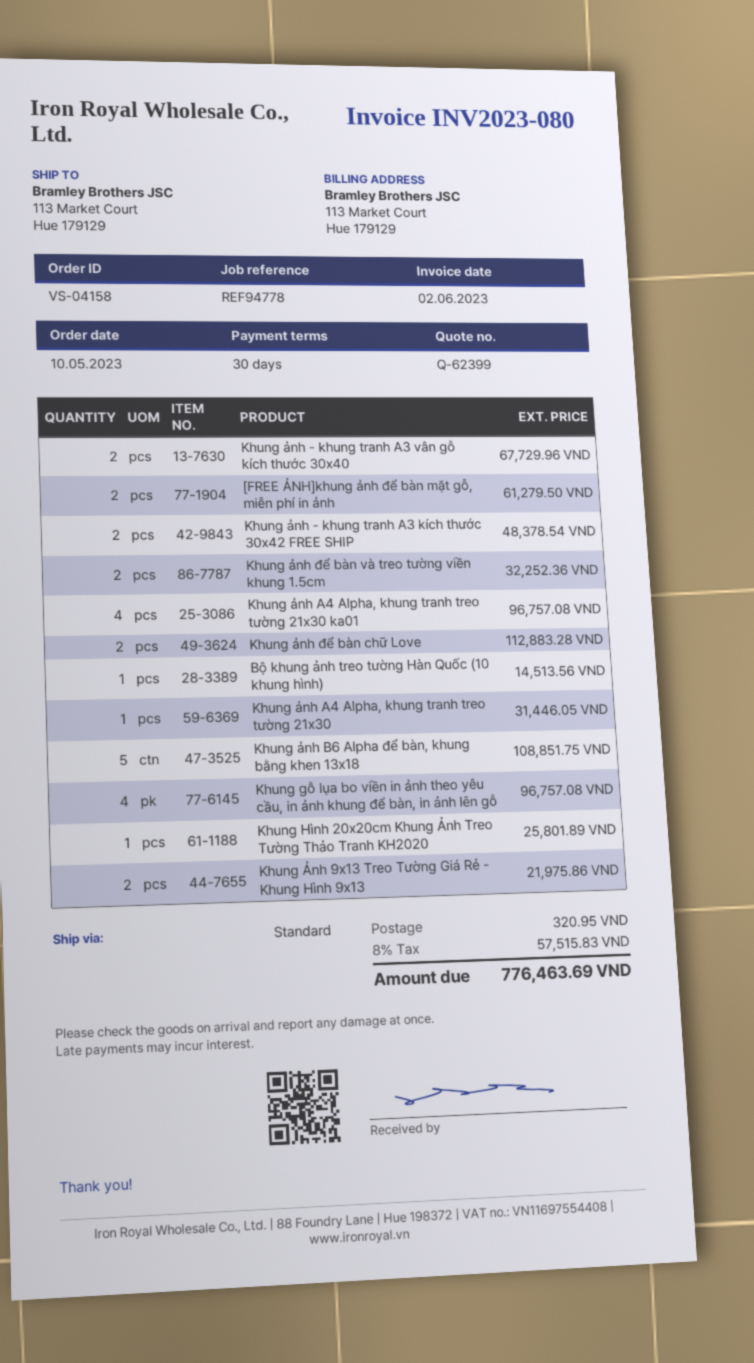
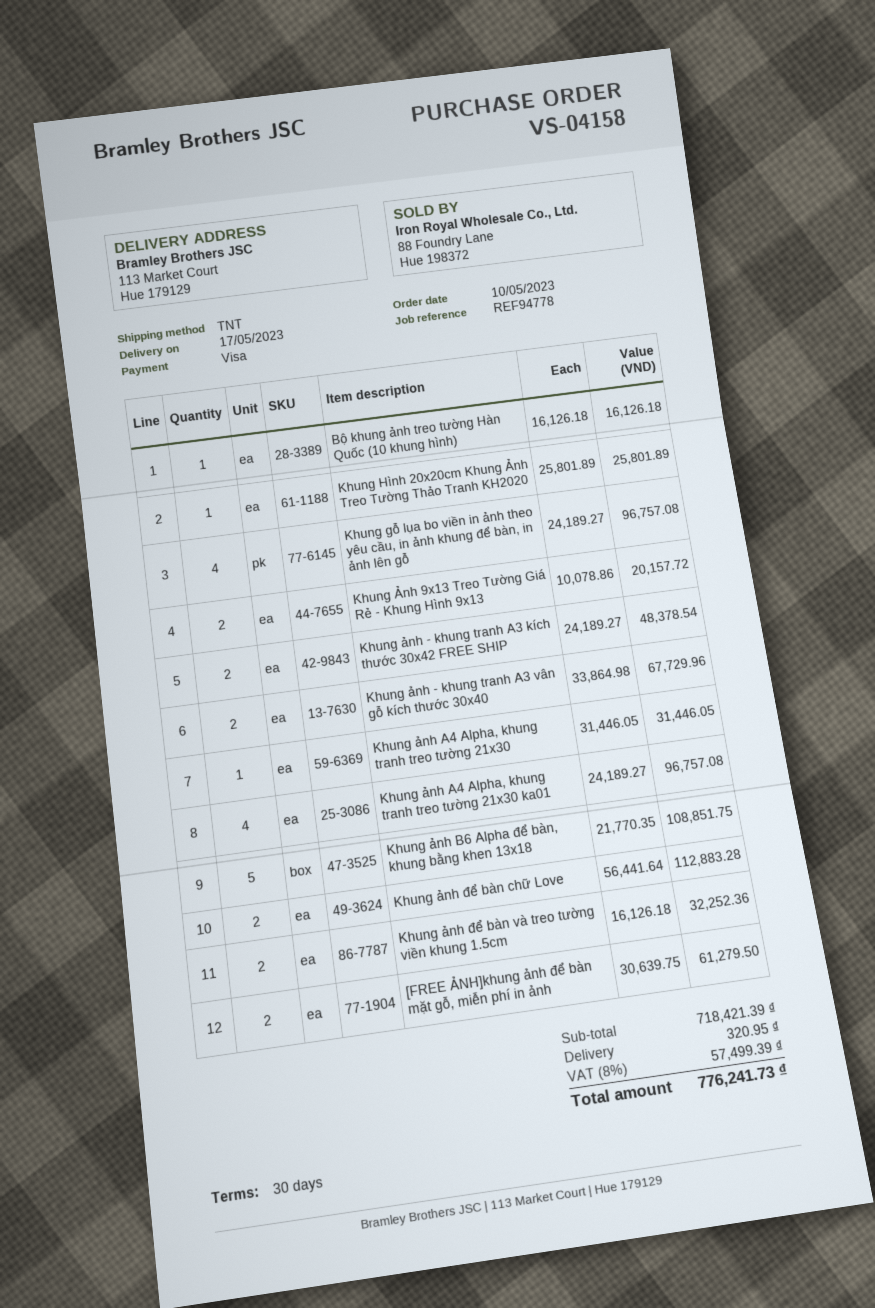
shipping method: standard -> TNT
Bộ khung ảnh treo tường Hàn Quốc (10 khung hình): 1 for 14513.56 -> 1 for 16126.18
Khung Ảnh 9x13 Treo Tường Giá Rẻ - Khung Hình 9x13: 2 for 21975.86 -> 2 for 20157.72
tax: 8% = 57515.83 -> 8% = 57499.39
total: 776463.69 -> 776241.73

